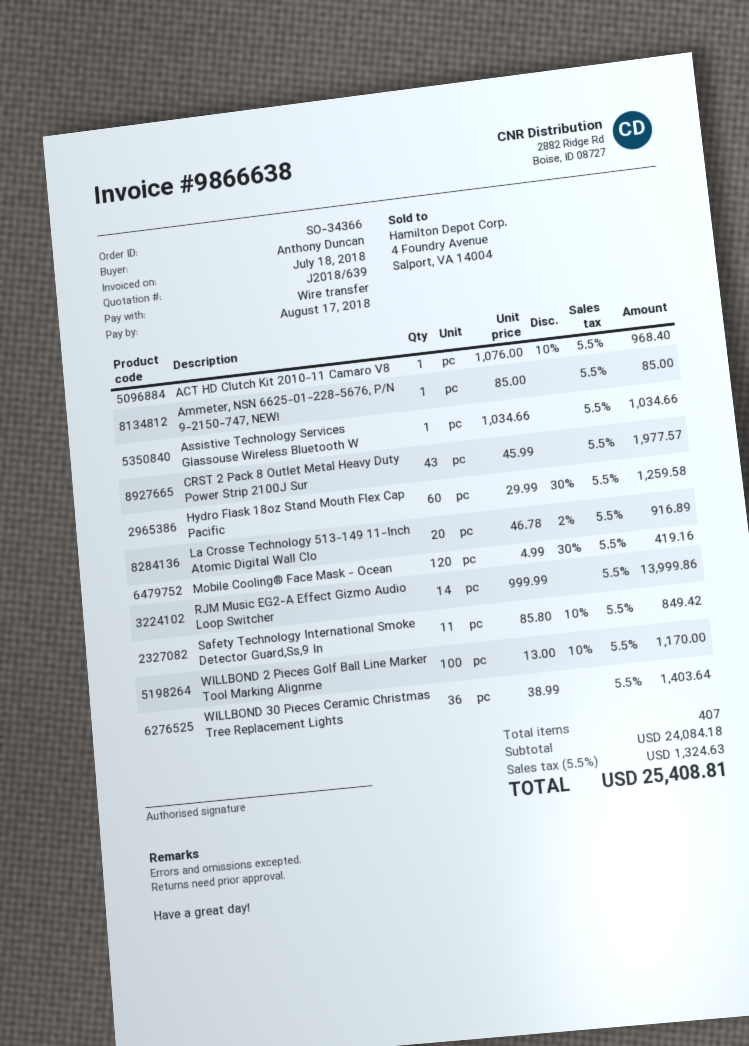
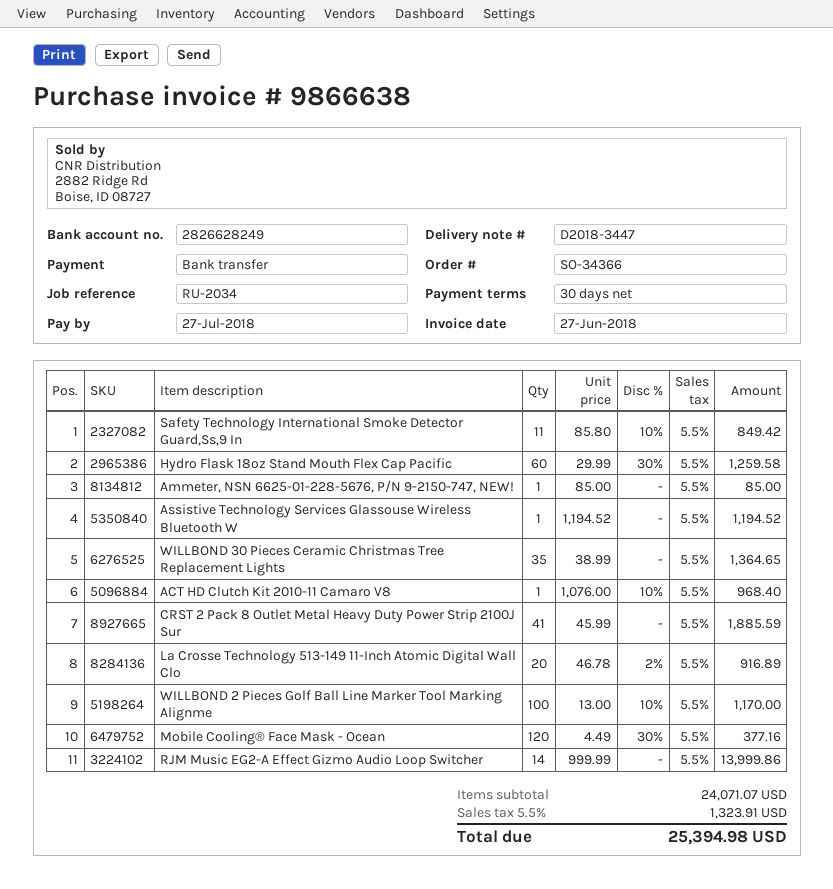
invoice date: 2018-07-18 -> 2018-06-27
due date: 2018-08-17 -> 2018-07-27
Assistive Technology Services Glassouse Wireless Bluetooth W: 1 x 1034.66 = 1034.66 -> 1 x 1194.52 = 1194.52
CRST 2 Pack 8 Outlet Metal Heavy Duty Power Strip 2100J Sur: 43 x 45.99 = 1977.57 -> 41 x 45.99 = 1885.59
Mobile Cooling® Face Mask - Ocean: 120 x 4.99 - 30% = 419.16 -> 120 x 4.49 - 30% = 377.16
WILLBOND 30 Pieces Ceramic Christmas Tree Replacement Lights: 36 x 38.99 = 1403.64 -> 35 x 38.99 = 1364.65
subtotal: 24084.18 -> 24071.07
tax: 5.5% = 1324.63 -> 5.5% = 1323.91
total: 25408.81 -> 25394.98

